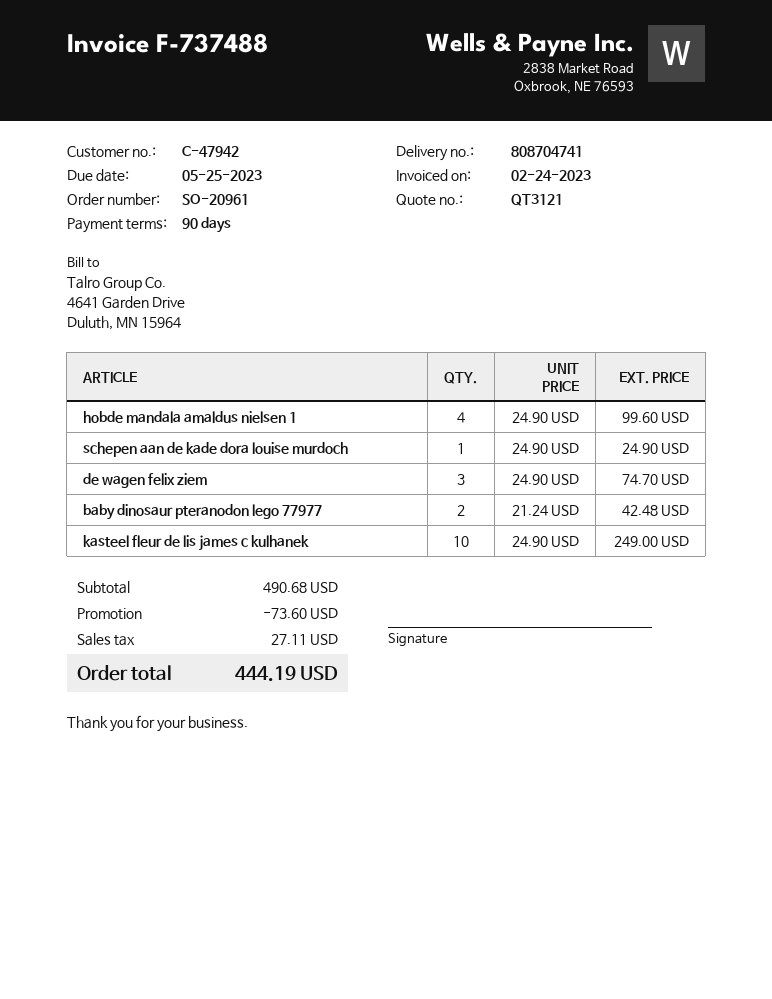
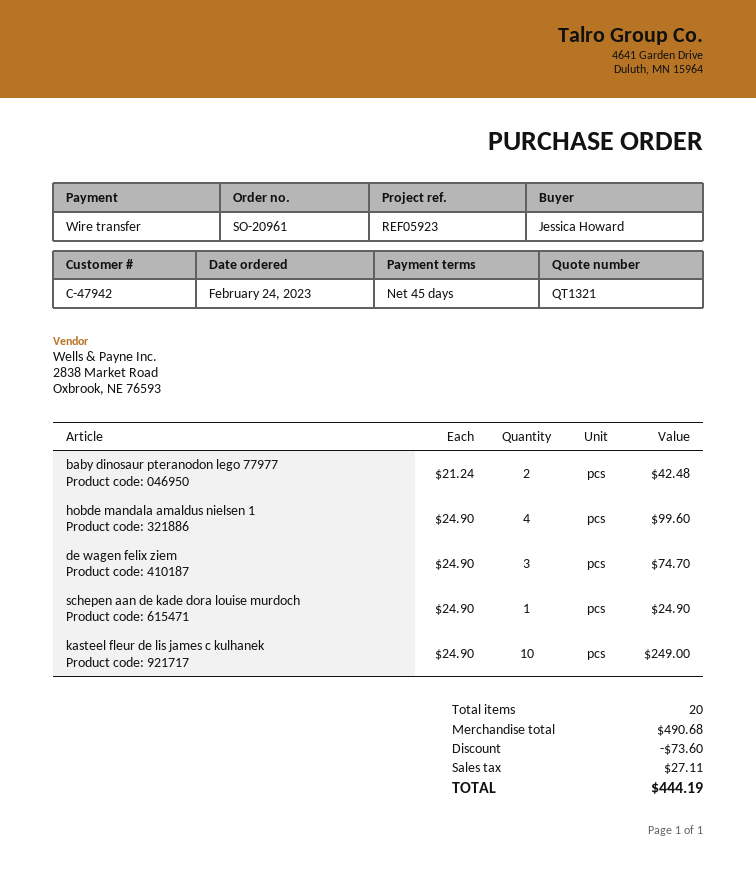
quote number: QT3121 -> QT1321
payment terms: 90 days -> 45 days

